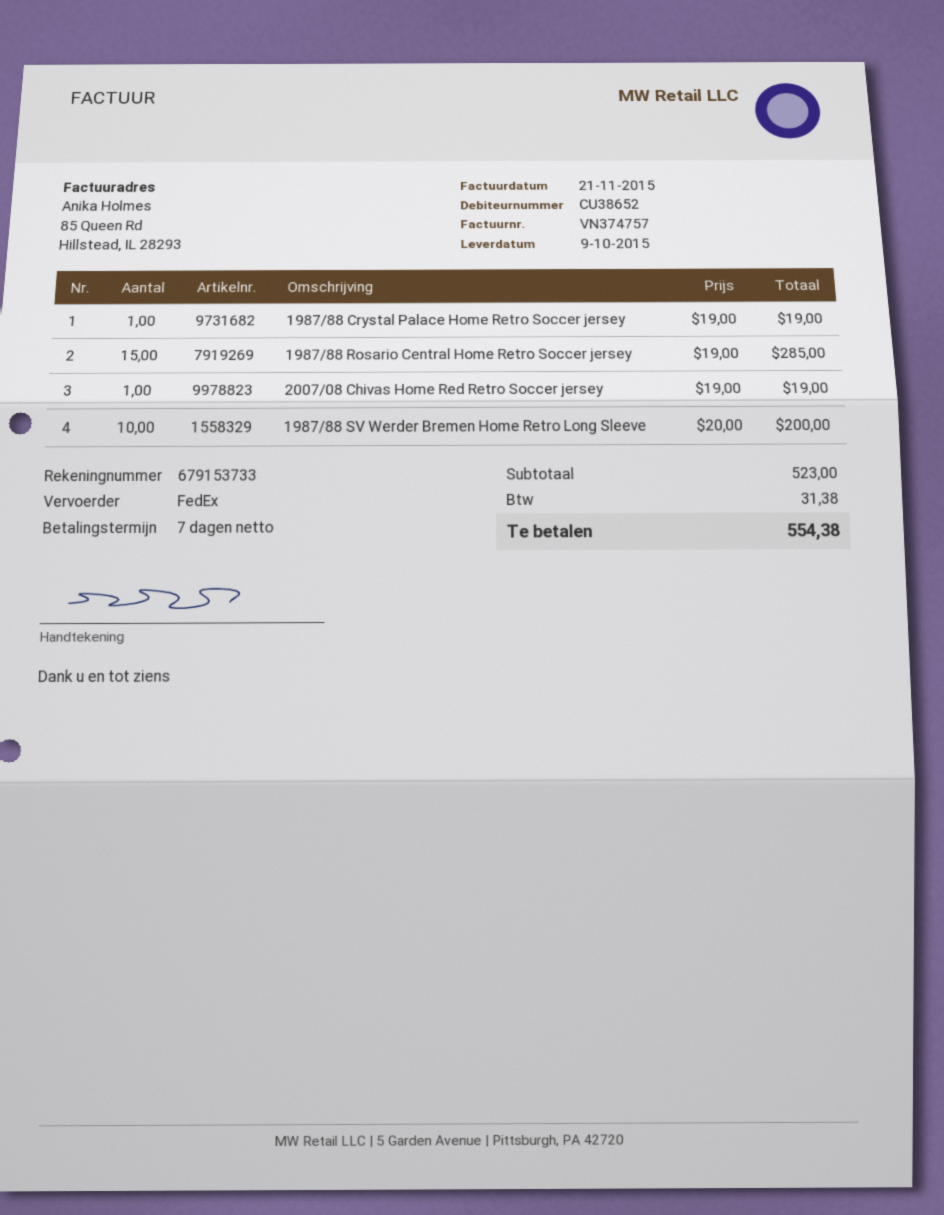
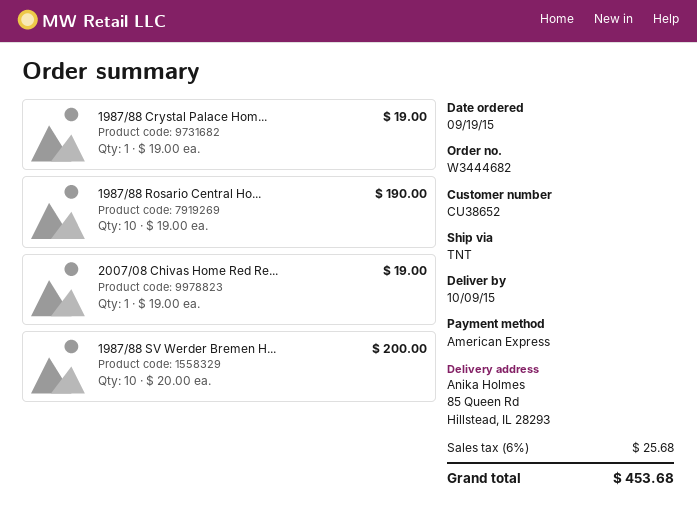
shipping method: FedEx -> TNT
1987/88 Rosario Central Home Retro Soccer jersey: 15 x 19.00 = 285.00 -> 10 x 19.00 = 190.00
tax: 31.38 -> 25.68
total: 554.38 -> 453.68

